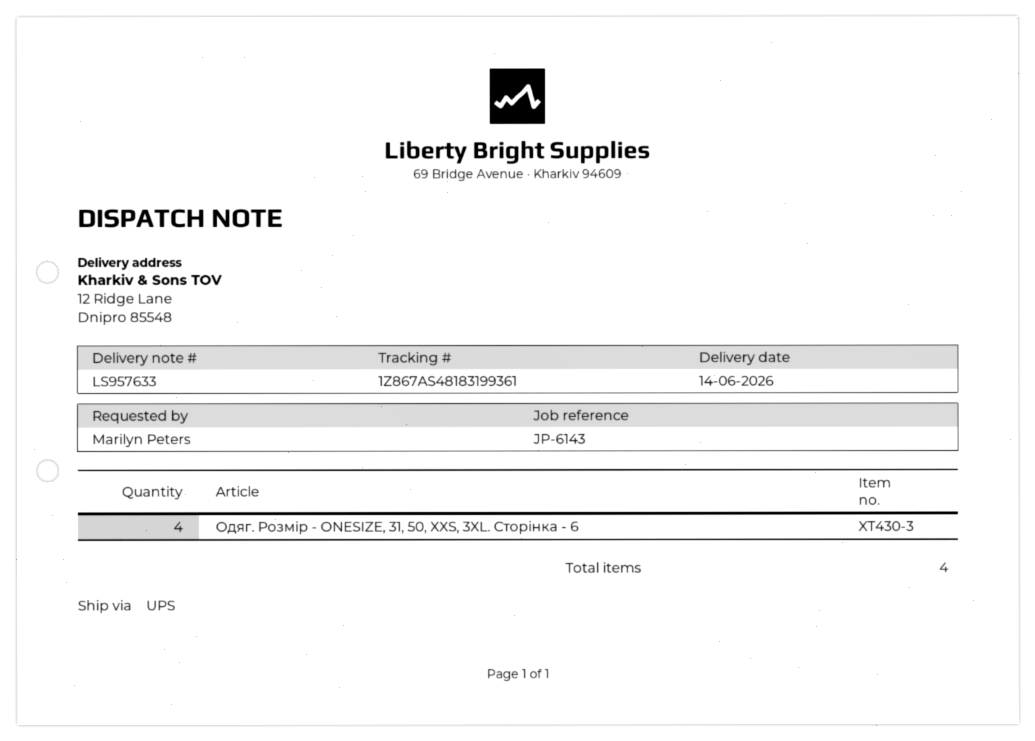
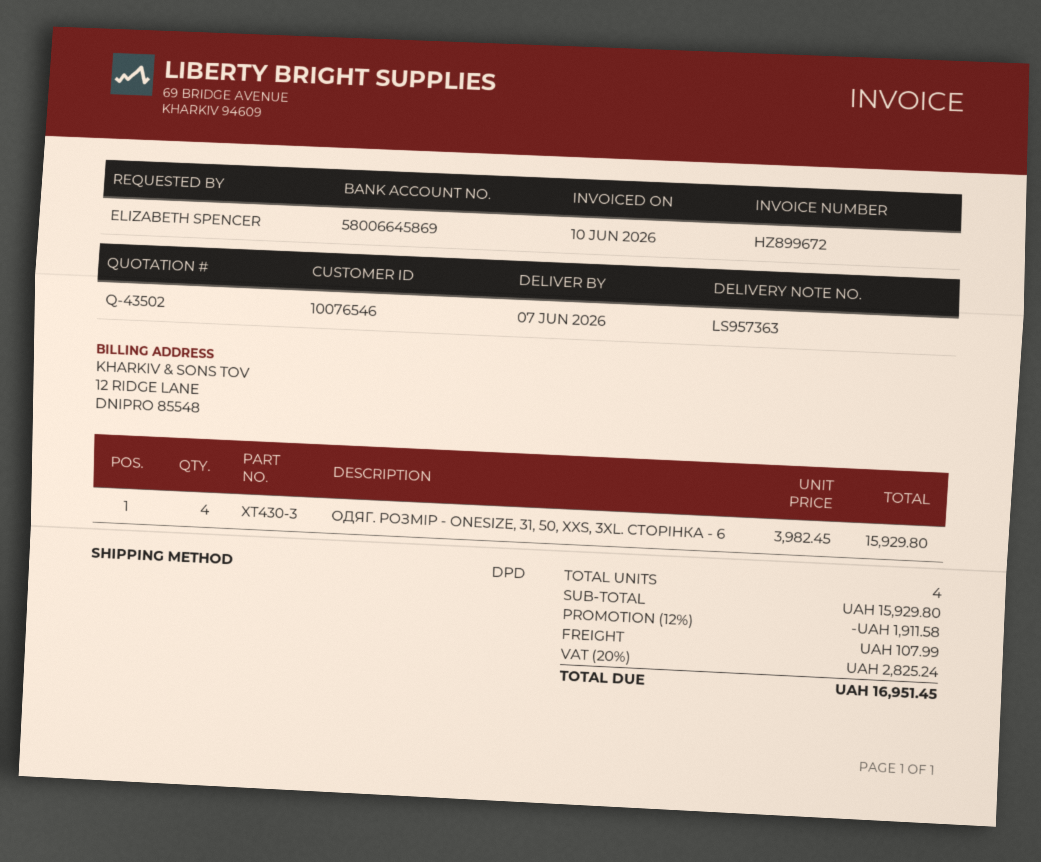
delivery note number: LS957633 -> LS957363
delivery date: 2026-06-14 -> 2026-06-07
ordered by: Marilyn Peters -> ELIZABETH SPENCER
shipping method: UPS -> DPD

